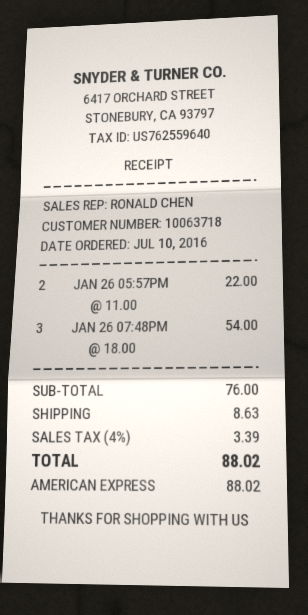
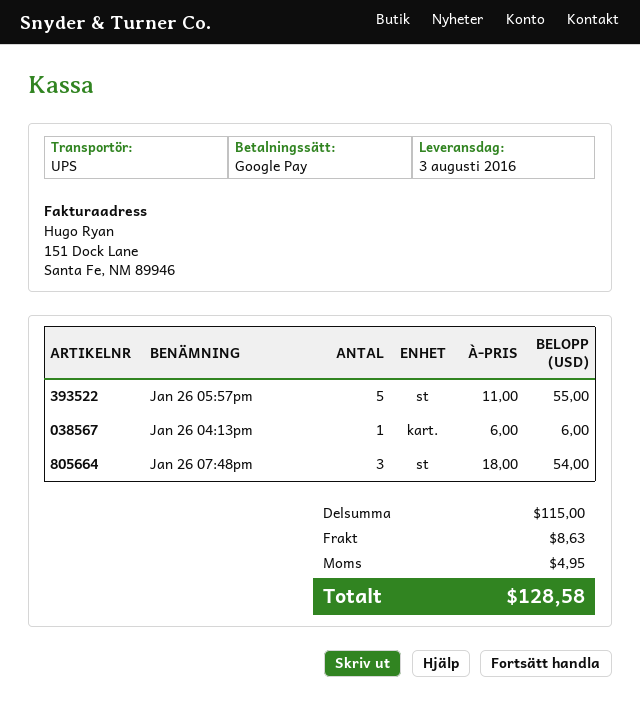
payment method: American Express -> Google Pay
JAN 26 05:57PM: 2 x 11.00 = 22.00 -> 5 x 11.00 = 55.00
Jan 26 04:13pm: none -> 1 x 6.00 = 6.00
subtotal: 76.00 -> 115.00
tax: 3.39 -> 4.95
total: 88.02 -> 128.58

